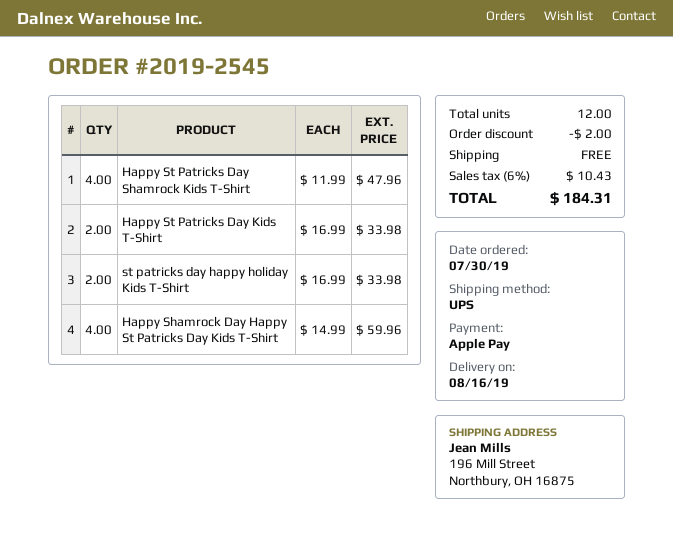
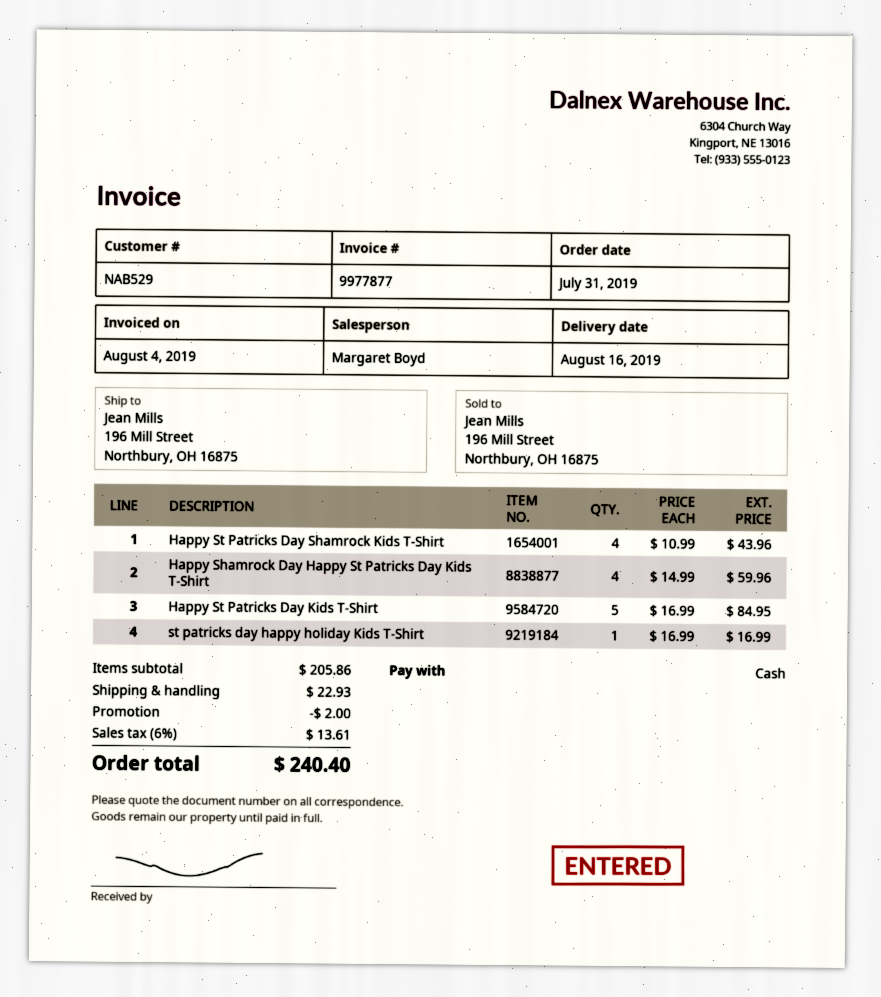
order date: 2019-07-30 -> 2019-07-31
payment method: Apple Pay -> cash
Happy St Patricks Day Shamrock Kids T-Shirt: 4 x 11.99 = 47.96 -> 4 x 10.99 = 43.96
Happy St Patricks Day Kids T-Shirt: 2 x 16.99 = 33.98 -> 5 x 16.99 = 84.95
st patricks day happy holiday Kids T-Shirt: 2 x 16.99 = 33.98 -> 1 x 16.99 = 16.99
shipping: 0.00 -> 22.93
tax: 6% = 10.43 -> 6% = 13.61
total: 184.31 -> 240.40

